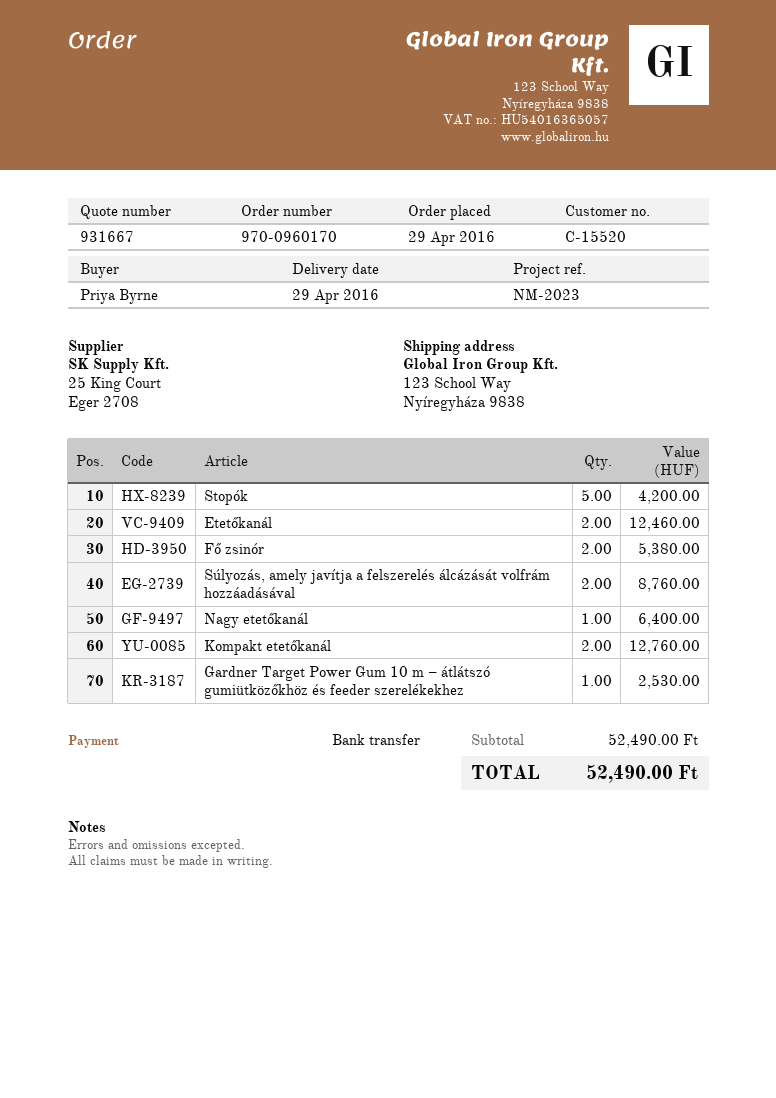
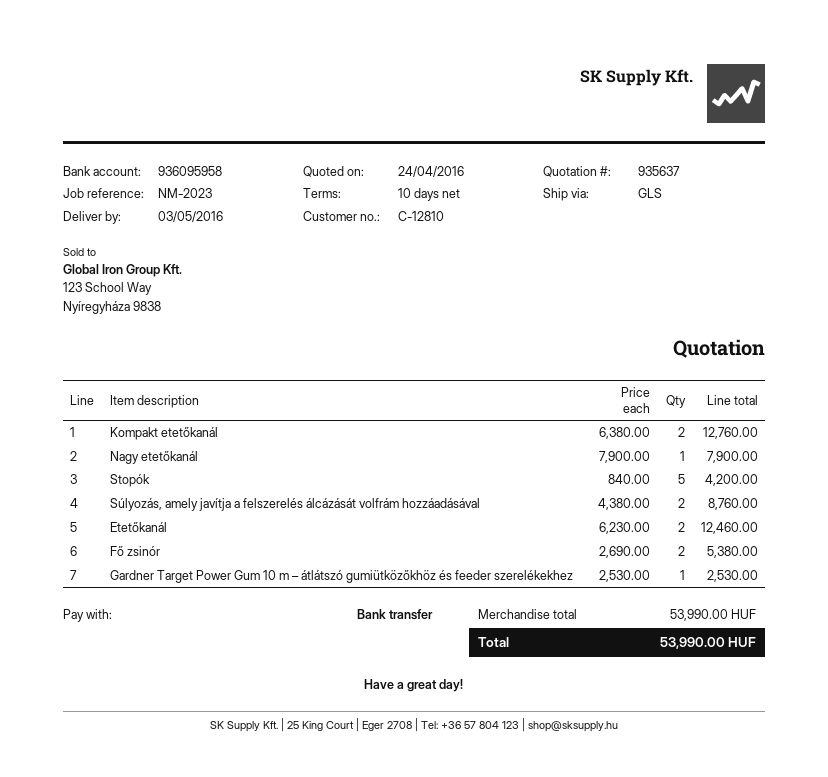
quote number: 931667 -> 935637
delivery date: 2016-04-29 -> 2016-05-03
customer number: C-15520 -> C-12810
Nagy etetőkanál: 1 for 6400.00 -> 1 for 7900.00
subtotal: 52490.00 -> 53990.00
total: 52490.00 -> 53990.00

